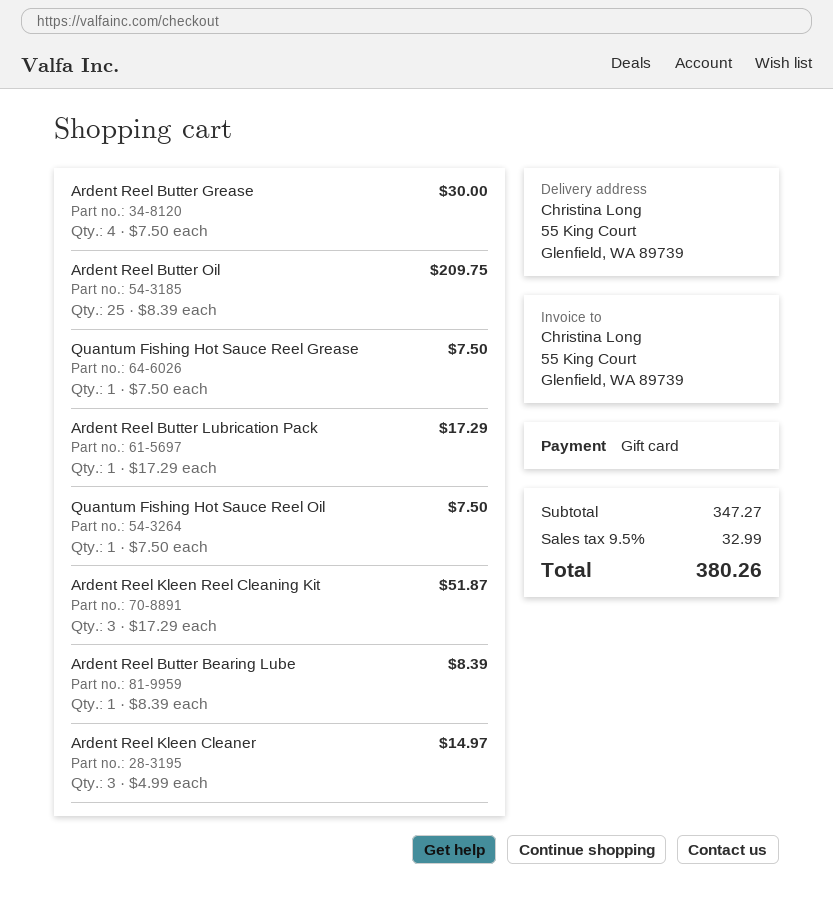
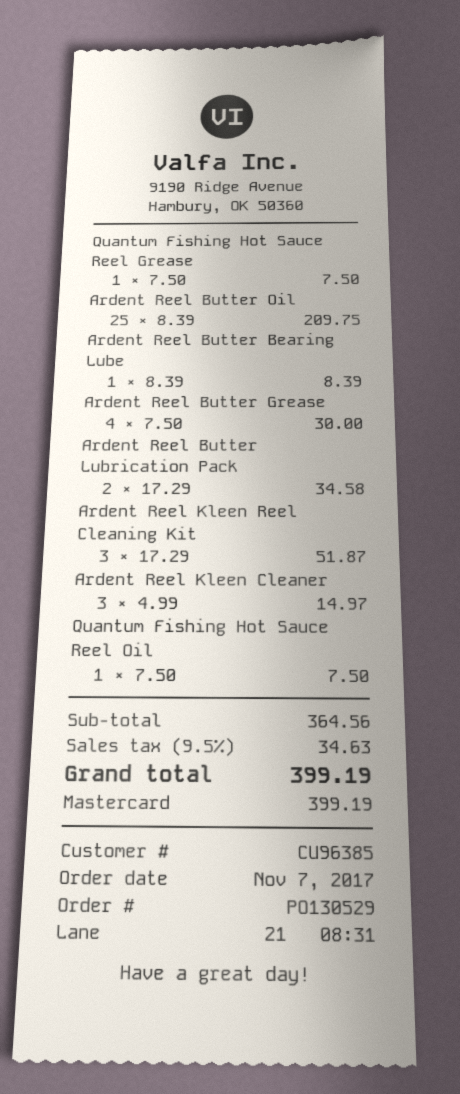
payment method: gift card -> Mastercard
Ardent Reel Butter Lubrication Pack: 1 x 17.29 = 17.29 -> 2 x 17.29 = 34.58
subtotal: 347.27 -> 364.56
tax: 9.5% = 32.99 -> 9.5% = 34.63
total: 380.26 -> 399.19

